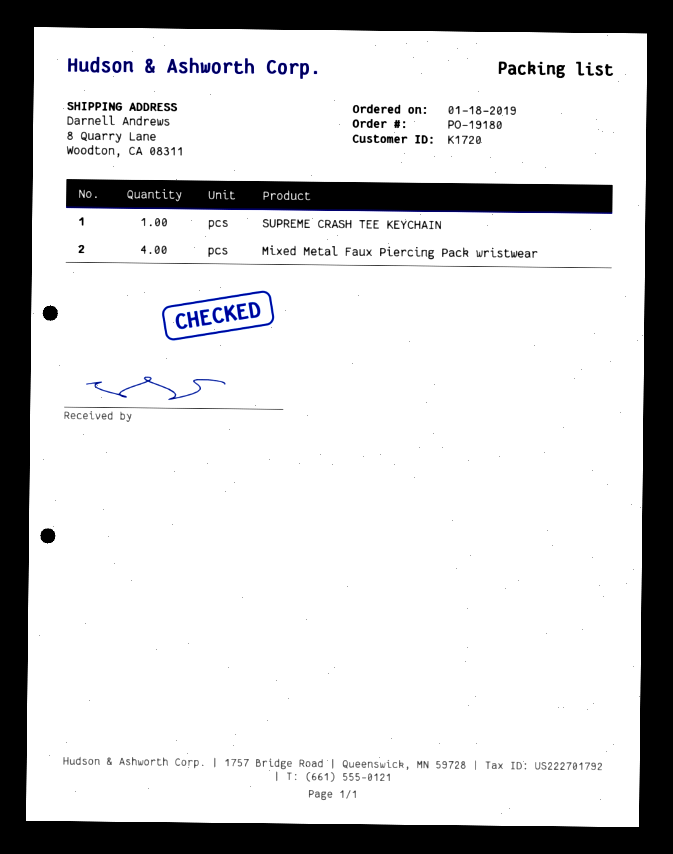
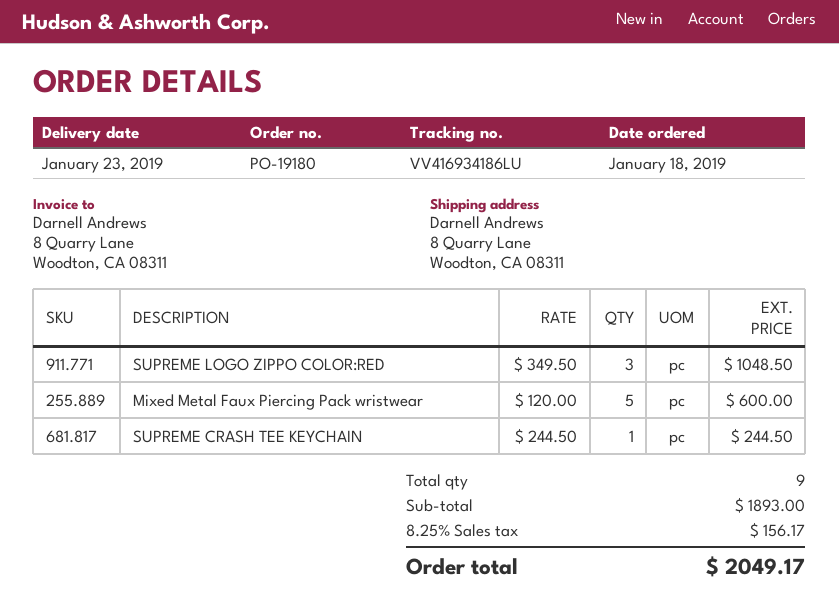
Mixed Metal Faux Piercing Pack wristwear: 4 -> 5
SUPREME LOGO ZIPPO COLOR:RED: none -> 3

